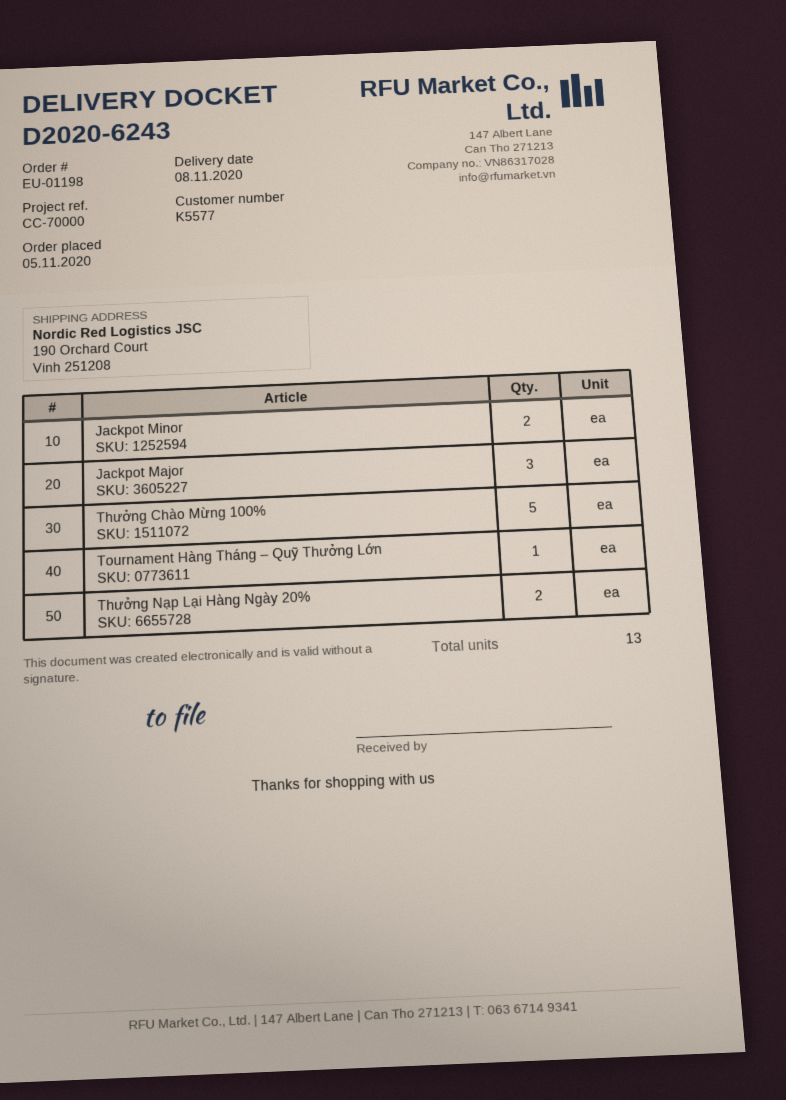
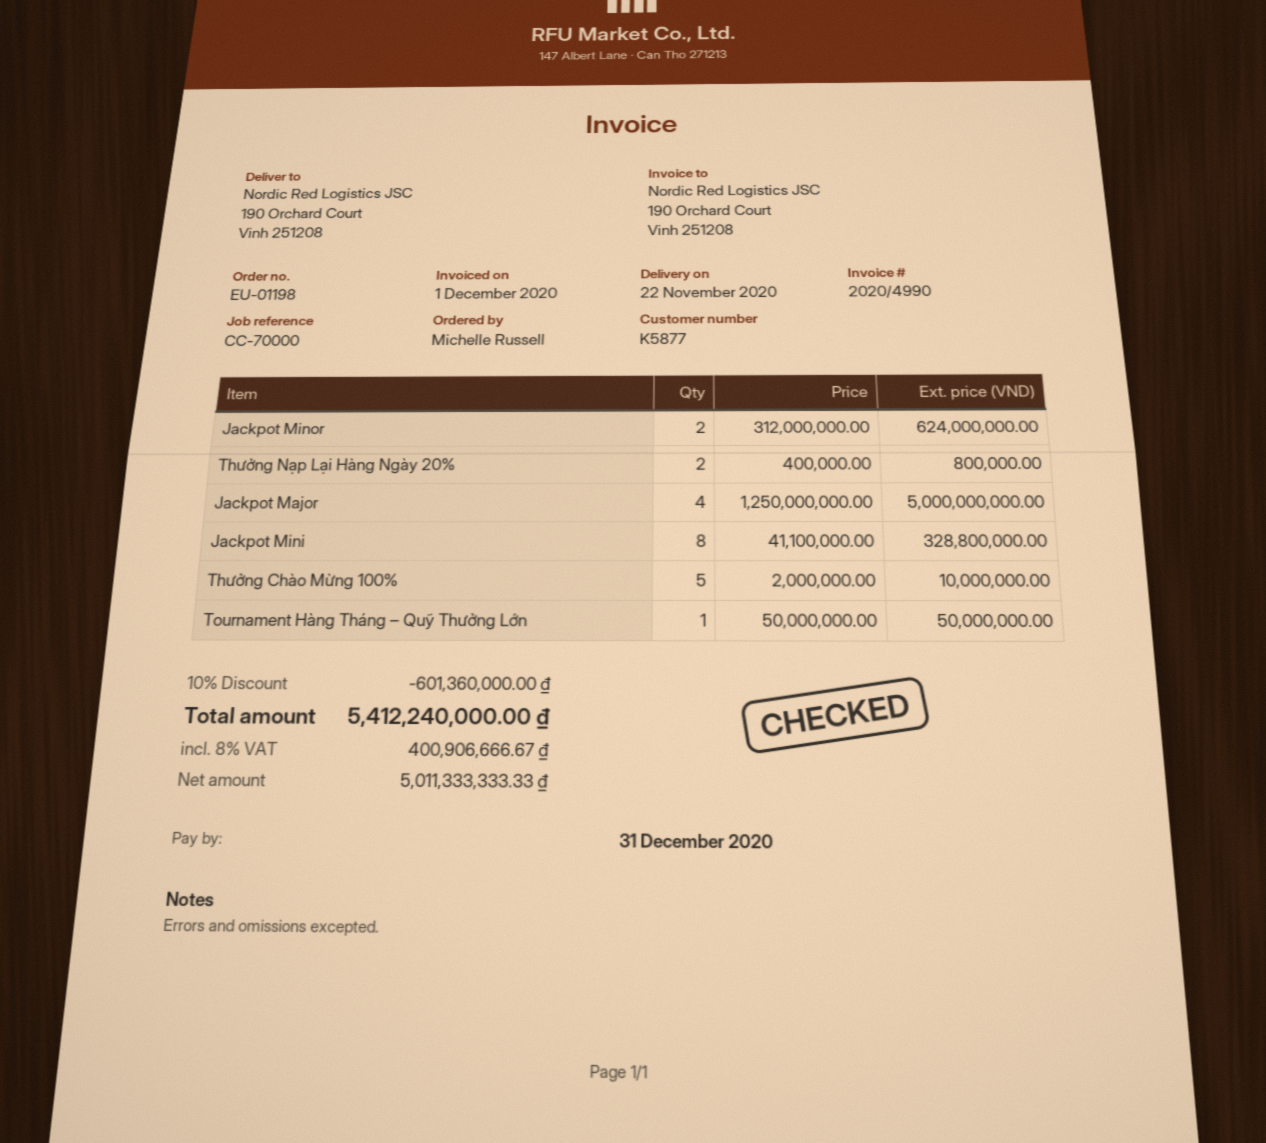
delivery date: 2020-11-08 -> 2020-11-22
customer number: K5577 -> K5877
Jackpot Major: 3 -> 4
Jackpot Mini: none -> 8

